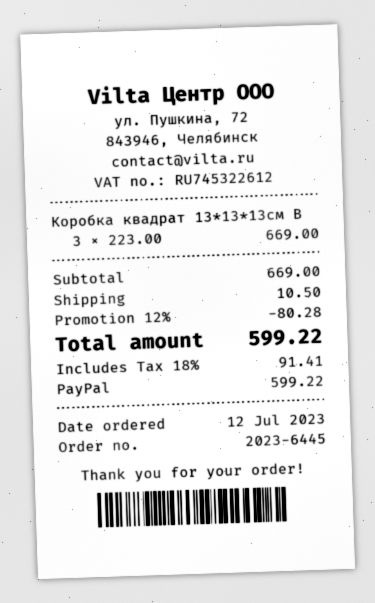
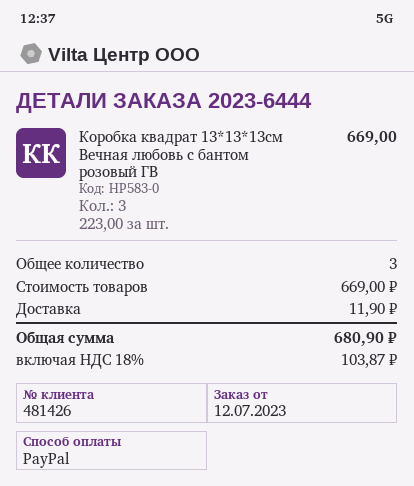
order number: 2023-6445 -> 2023-6444
discount: 12% = 80.28 -> none
shipping: 10.50 -> 11.90
tax: 18% = 91.41 -> 18% = 103.87
total: 599.22 -> 680.90

